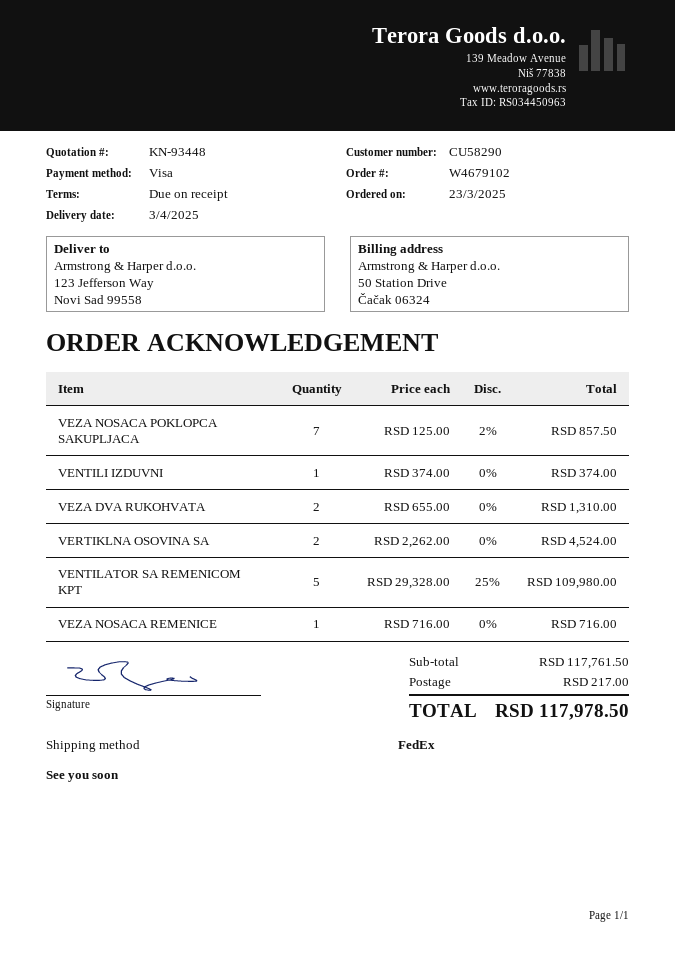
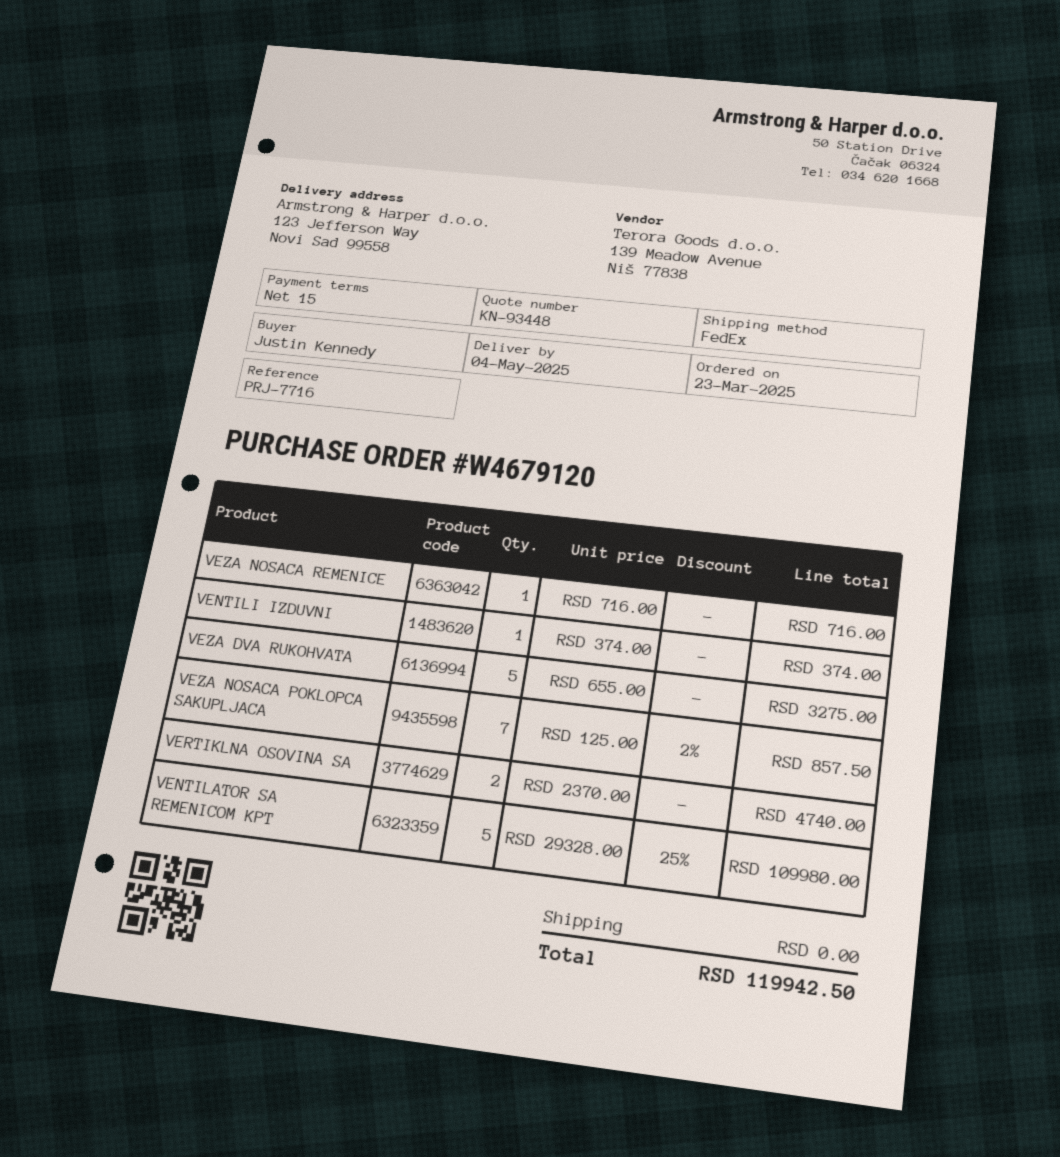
order number: W4679102 -> W4679120
delivery date: 2025-04-03 -> 2025-05-04
payment terms: on receipt -> 15 days
VEZA DVA RUKOHVATA: 2 x 655.00 = 1310.00 -> 5 x 655.00 = 3275.00
VERTIKLNA OSOVINA SA: 2 x 2262.00 = 4524.00 -> 2 x 2370.00 = 4740.00
shipping: 217.00 -> 0.00
total: 117978.50 -> 119942.50

